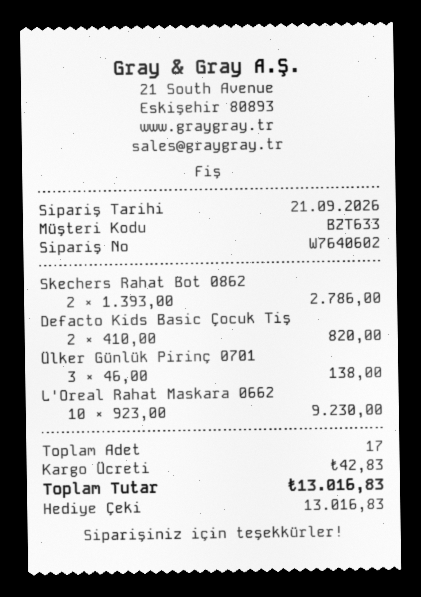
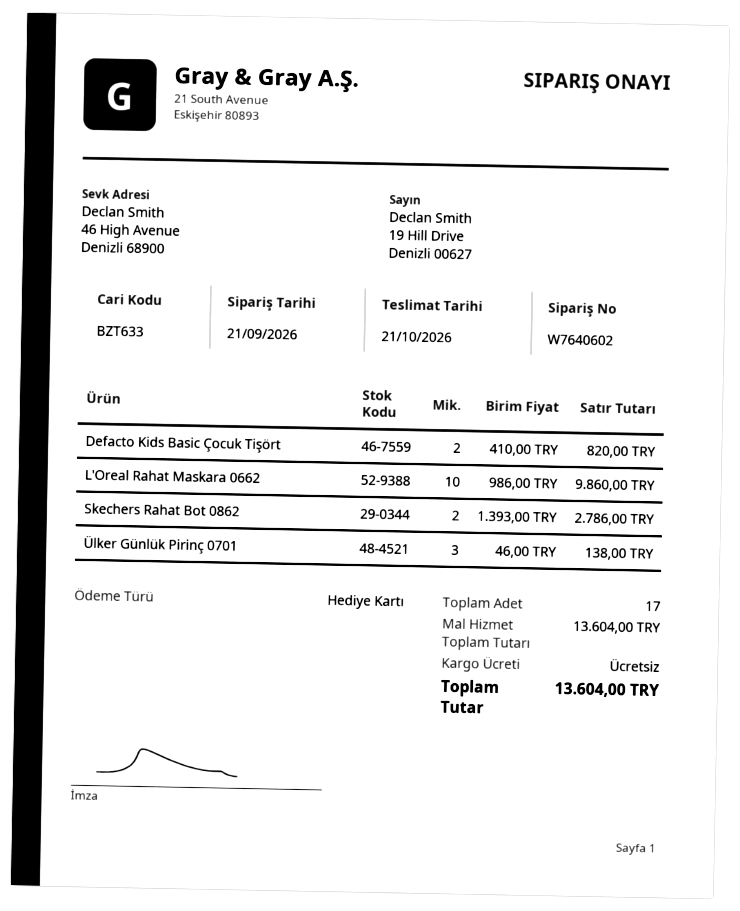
L'Oreal Rahat Maskara 0662: 10 x 923.00 = 9230.00 -> 10 x 986.00 = 9860.00
shipping: 42.83 -> 0.00
total: 13016.83 -> 13604.00

